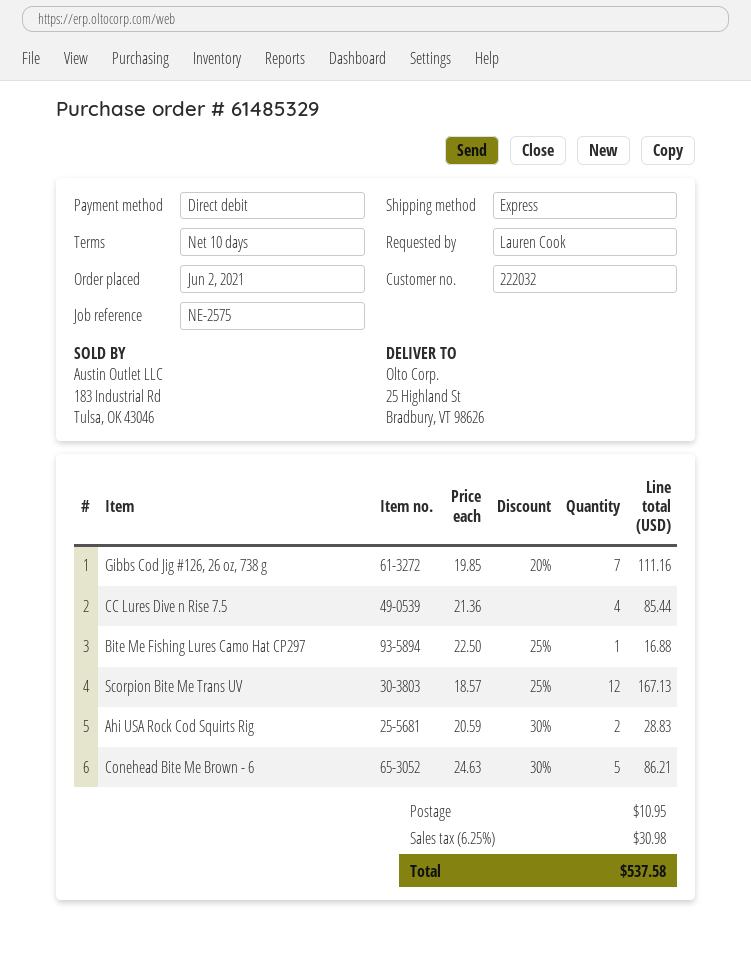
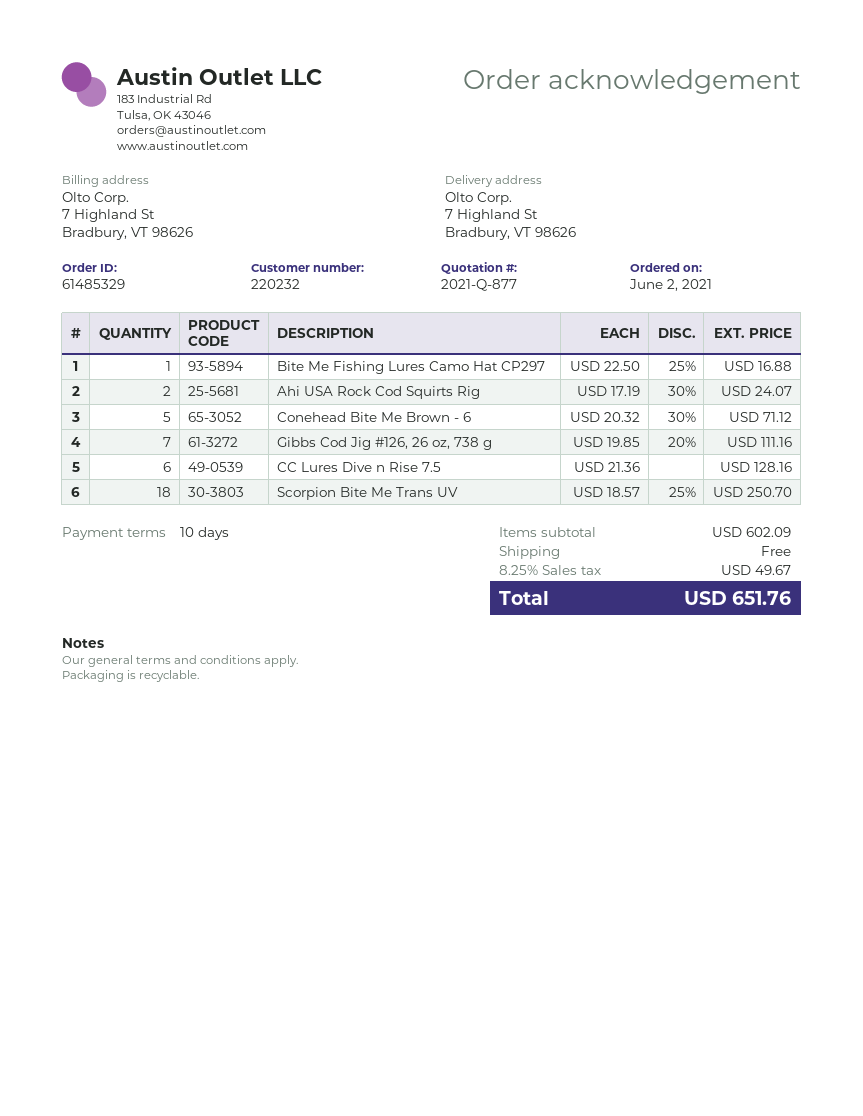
customer number: 222032 -> 220232
ship to: 25 Highland St, Bradbury, VT 98626 -> 7 Highland St, Bradbury, VT 98626
CC Lures Dive n Rise 7.5: 4 x 21.36 = 85.44 -> 6 x 21.36 = 128.16
Scorpion Bite Me Trans UV: 12 x 18.57 - 25% = 167.13 -> 18 x 18.57 - 25% = 250.70
Ahi USA Rock Cod Squirts Rig: 2 x 20.59 - 30% = 28.83 -> 2 x 17.19 - 30% = 24.07
Conehead Bite Me Brown - 6: 5 x 24.63 - 30% = 86.21 -> 5 x 20.32 - 30% = 71.12
shipping: 10.95 -> 0.00
tax: 6.25% = 30.98 -> 8.25% = 49.67
total: 537.58 -> 651.76

